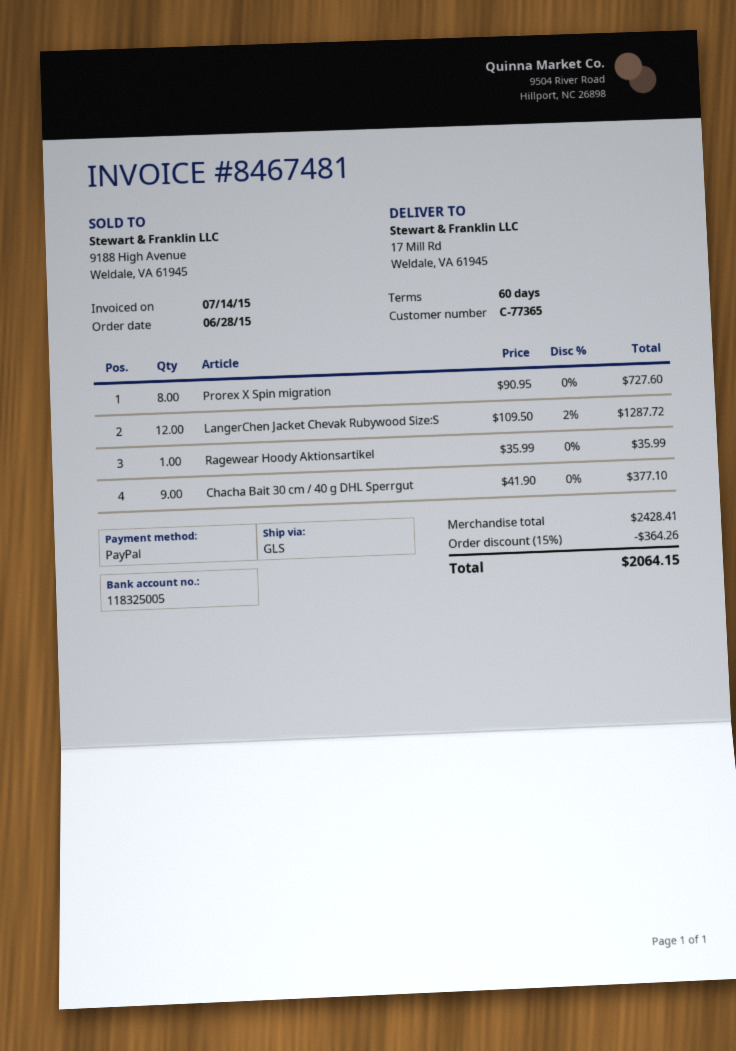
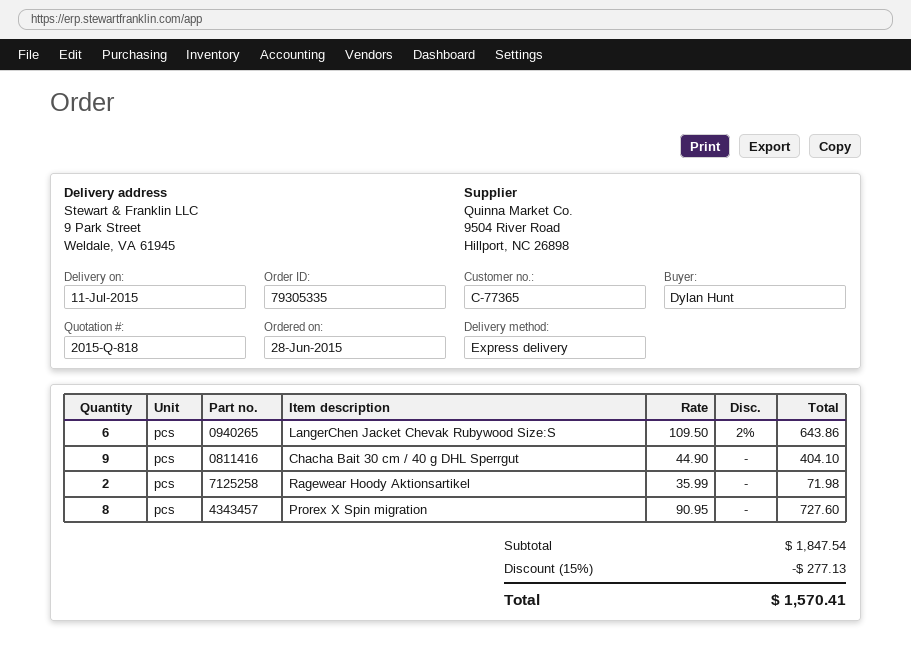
shipping method: GLS -> express
ship to: 17 Mill Rd, Weldale, VA 61945 -> 9 Park Street, Weldale, VA 61945
LangerChen Jacket Chevak Rubywood Size:S: 12 x 109.50 - 2% = 1287.72 -> 6 x 109.50 - 2% = 643.86
Ragewear Hoody Aktionsartikel: 1 x 35.99 = 35.99 -> 2 x 35.99 = 71.98
Chacha Bait 30 cm / 40 g DHL Sperrgut: 9 x 41.90 = 377.10 -> 9 x 44.90 = 404.10
subtotal: 2428.41 -> 1847.54
discount: 15% = 364.26 -> 15% = 277.13
total: 2064.15 -> 1570.41

